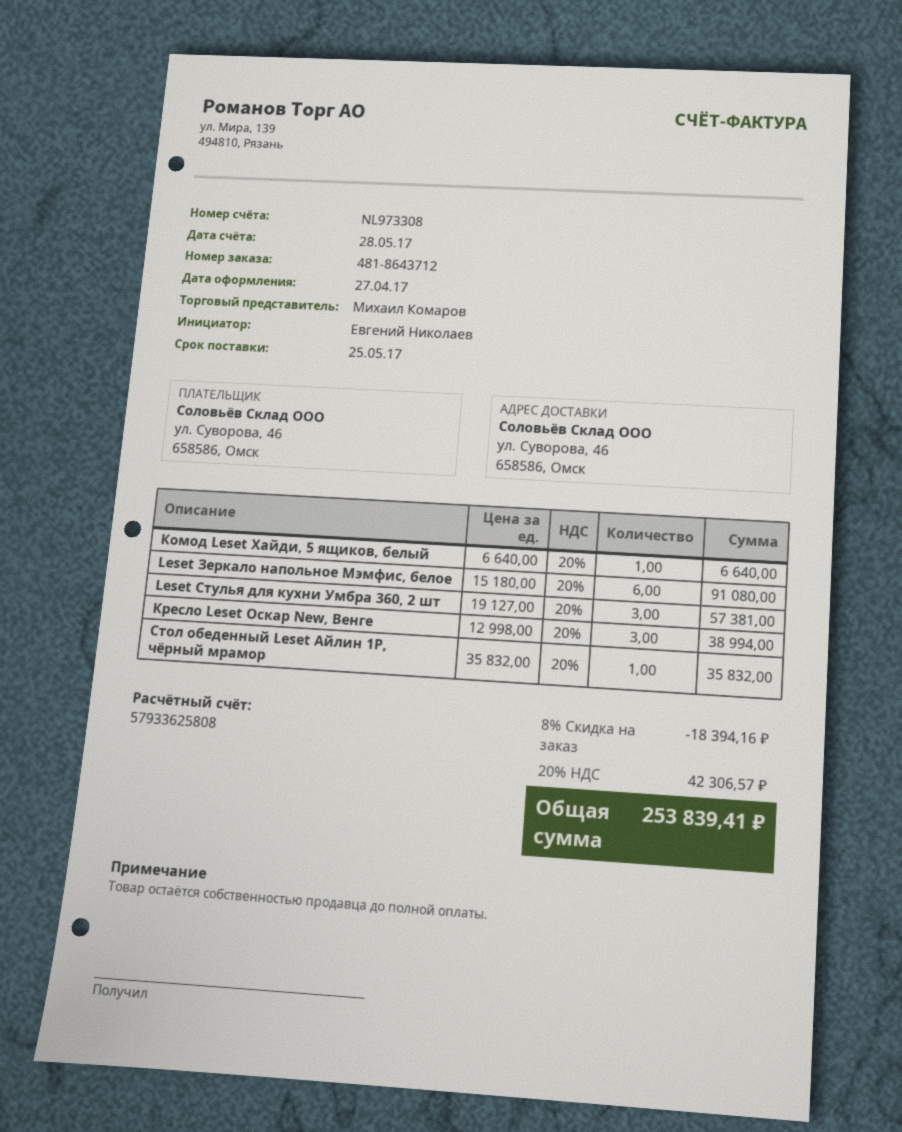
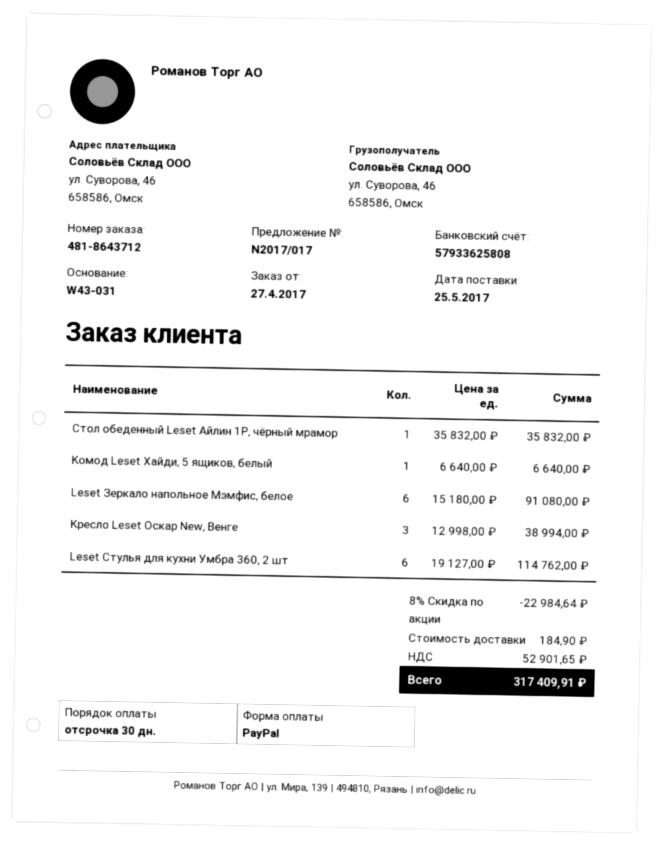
Leset Стулья для кухни Умбра 360, 2 шт: 3 x 19127.00 = 57381.00 -> 6 x 19127.00 = 114762.00
discount: 8% = 18394.16 -> 8% = 22984.64
shipping: none -> 184.90
tax: 42306.57 -> 52901.65
total: 253839.41 -> 317409.91

